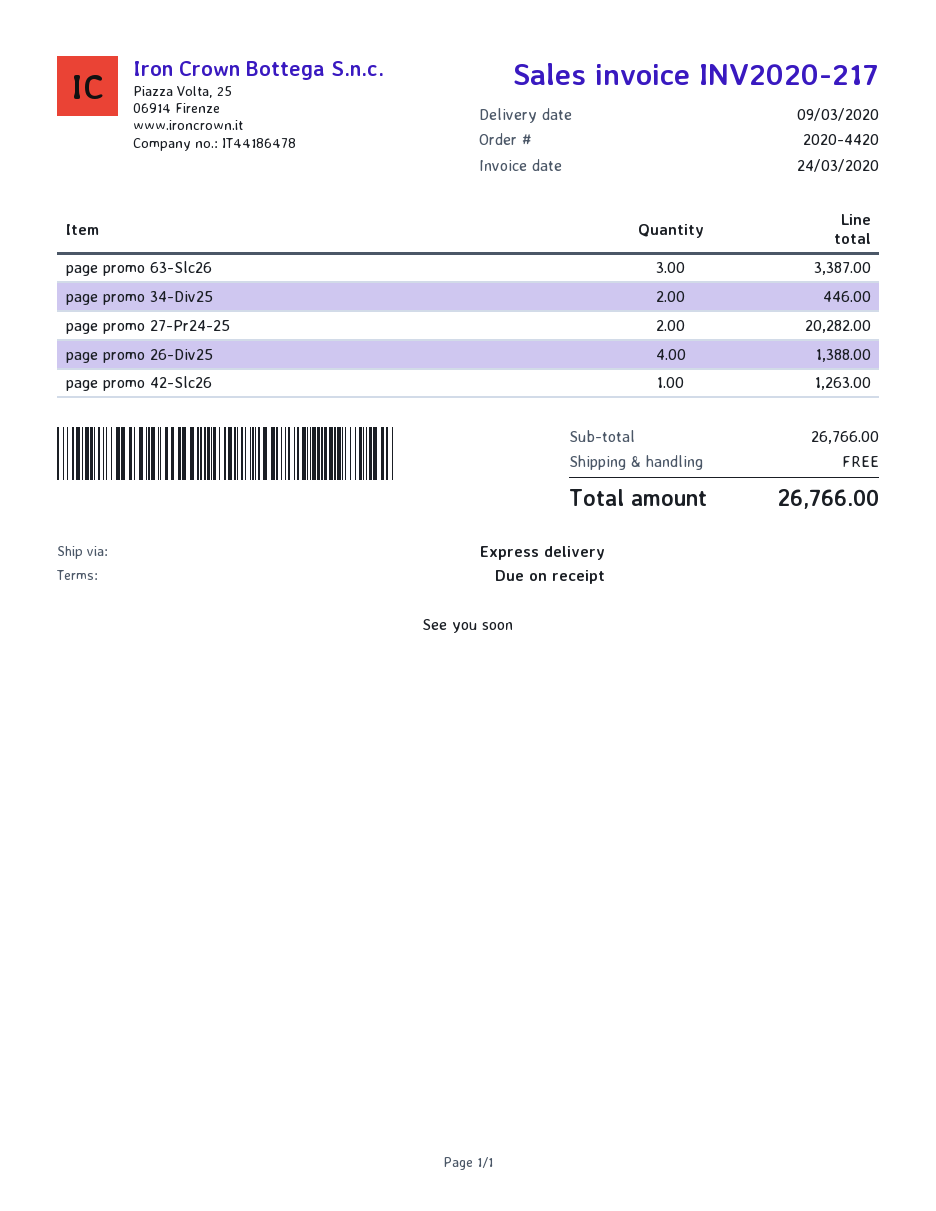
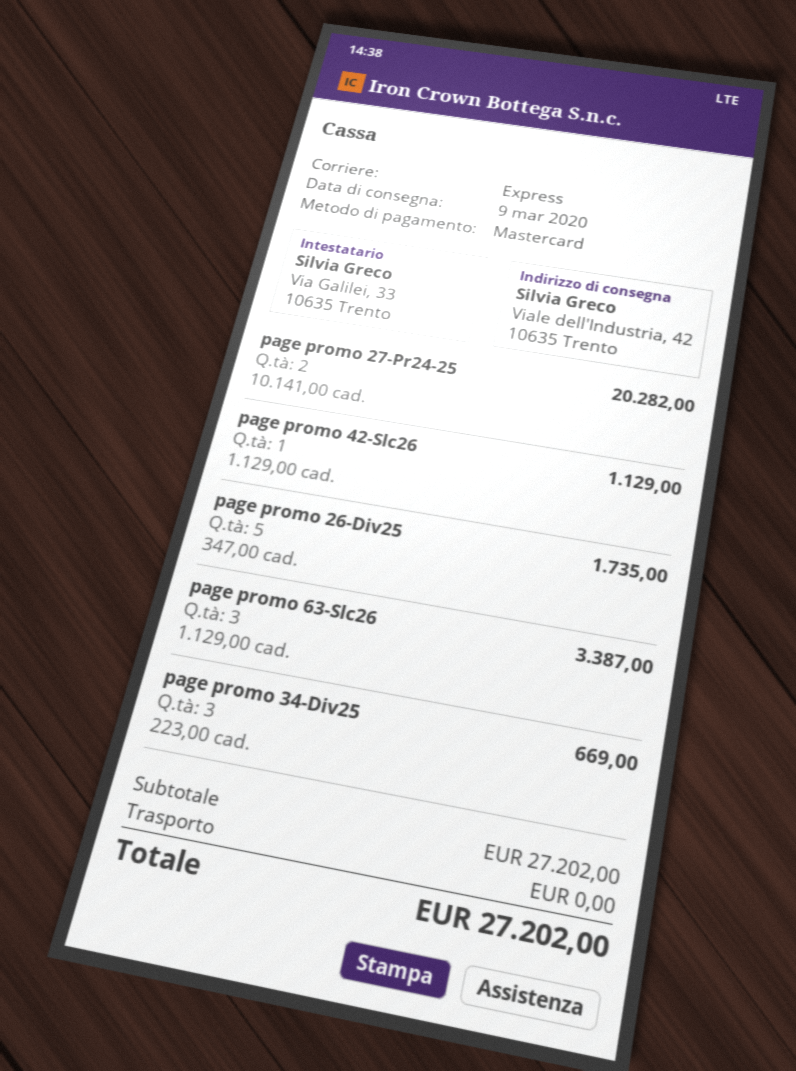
page promo 34-Div25: 2 for 446.00 -> 3 for 669.00
page promo 26-Div25: 4 for 1388.00 -> 5 for 1735.00
page promo 42-Slc26: 1 for 1263.00 -> 1 for 1129.00
subtotal: 26766.00 -> 27202.00
total: 26766.00 -> 27202.00

